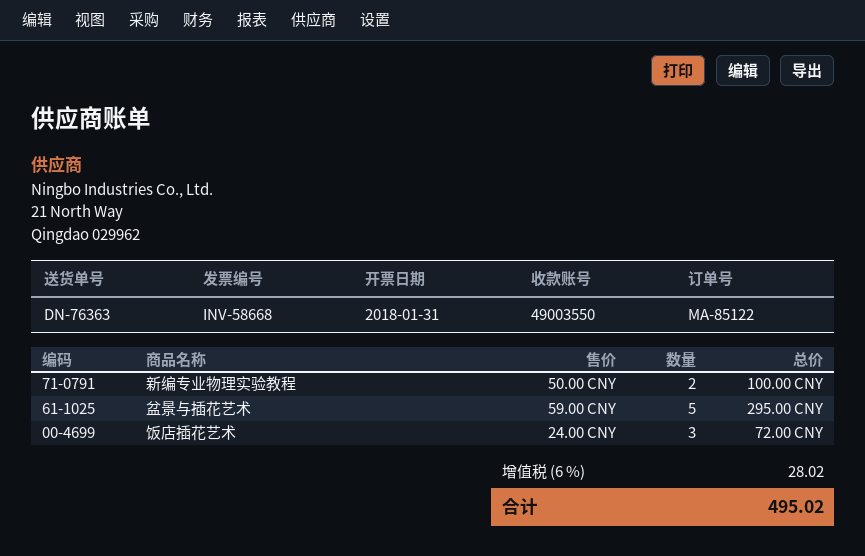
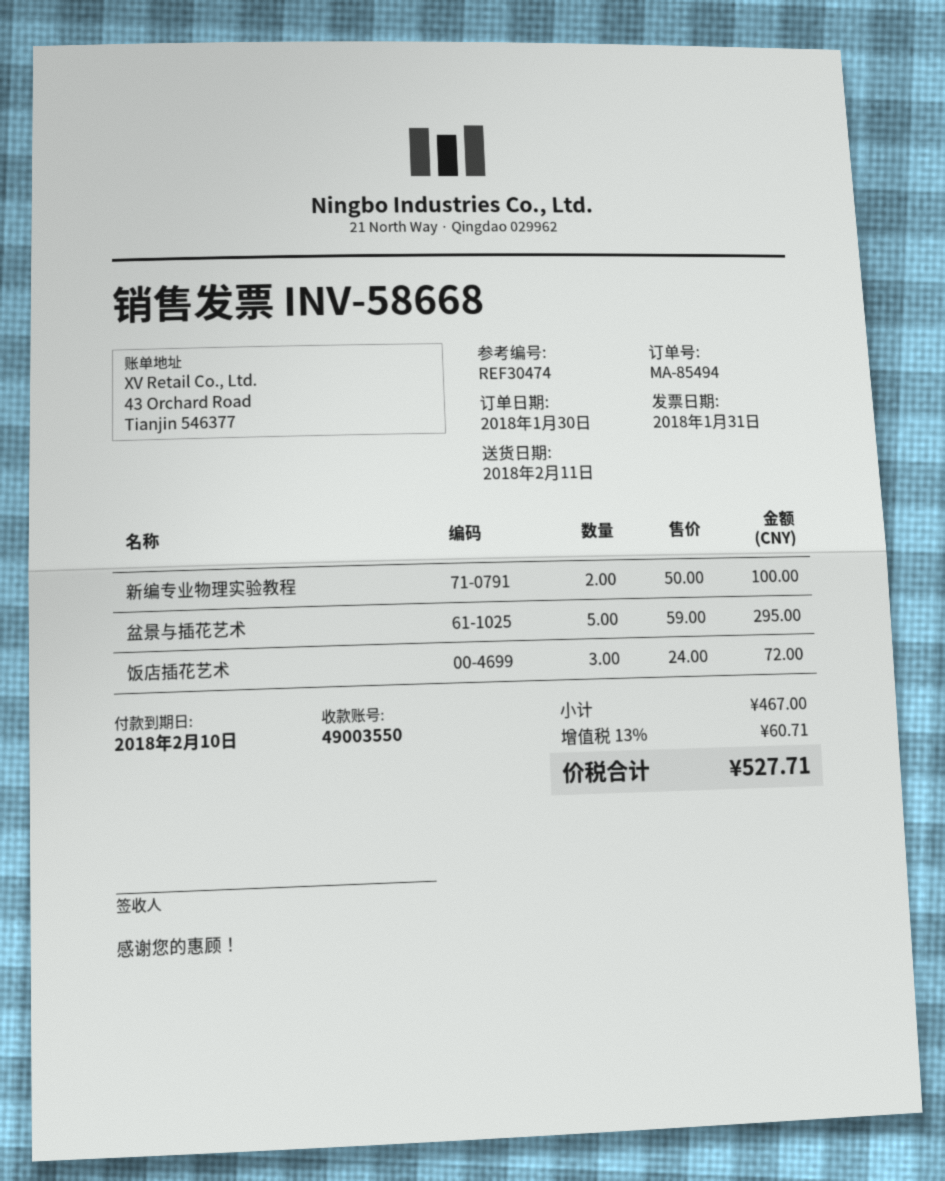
order number: MA-85122 -> MA-85494
tax: 6% = 28.02 -> 13% = 60.71
total: 495.02 -> 527.71

